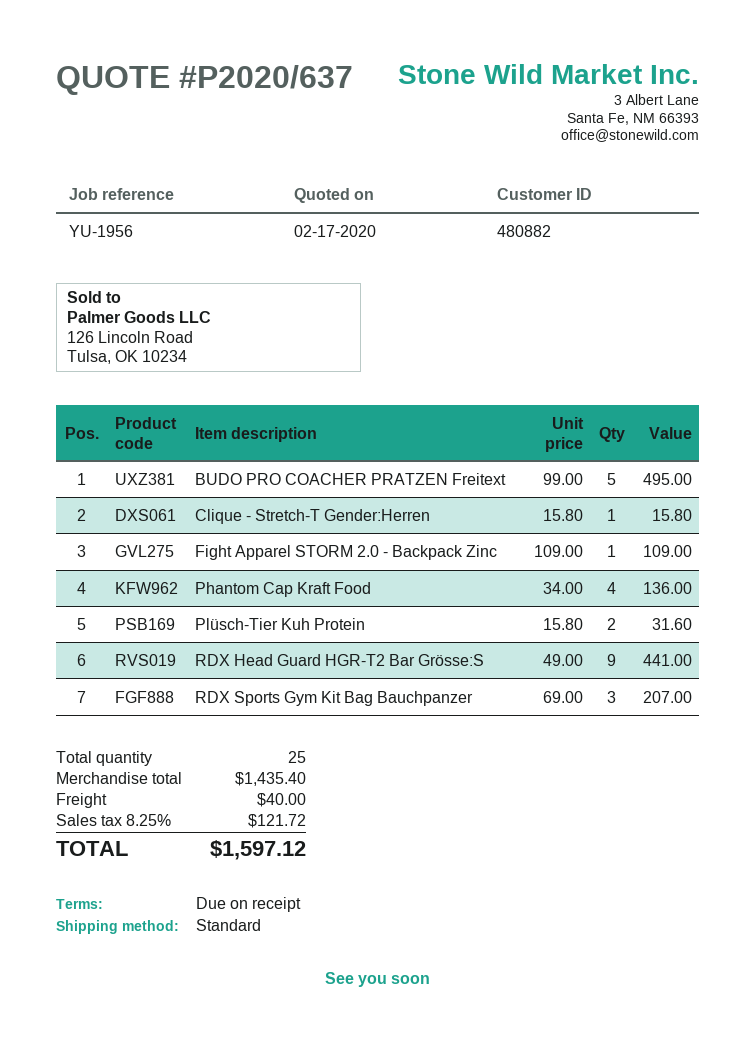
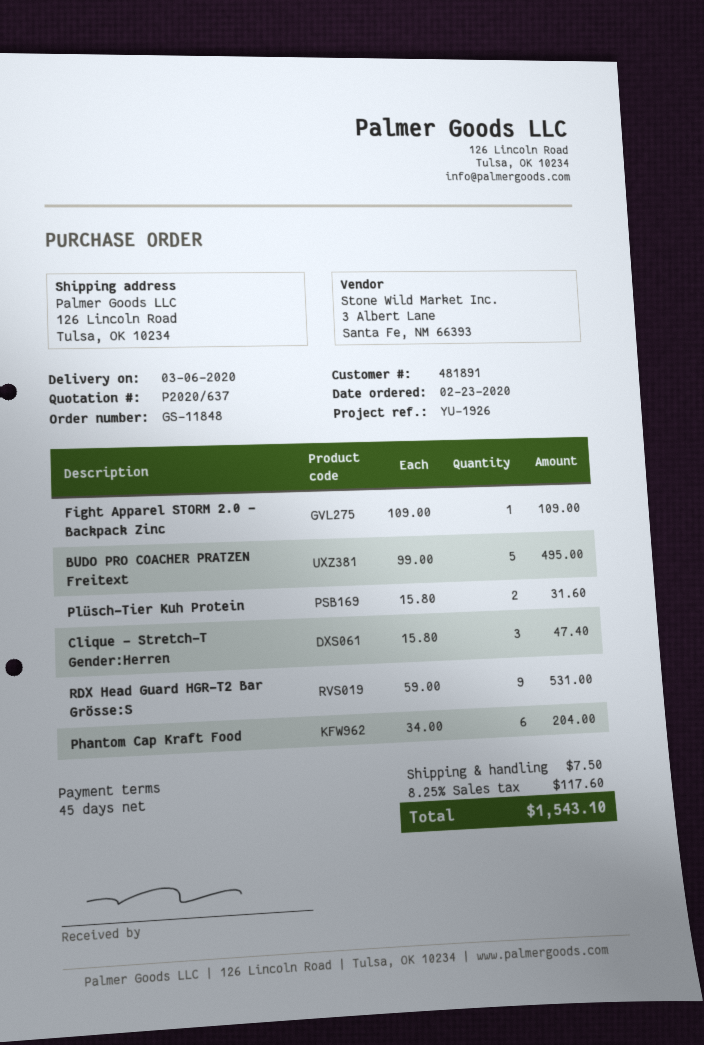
payment terms: on receipt -> 45 days
customer number: 480882 -> 481891
reference: YU-1956 -> YU-1926
Clique - Stretch-T Gender:Herren: 1 x 15.80 = 15.80 -> 3 x 15.80 = 47.40
Phantom Cap Kraft Food: 4 x 34.00 = 136.00 -> 6 x 34.00 = 204.00
RDX Head Guard HGR-T2 Bar Grösse:S: 9 x 49.00 = 441.00 -> 9 x 59.00 = 531.00
RDX Sports Gym Kit Bag Bauchpanzer: 3 x 69.00 = 207.00 -> none
shipping: 40.00 -> 7.50
tax: 8.25% = 121.72 -> 8.25% = 117.60
total: 1597.12 -> 1543.10

